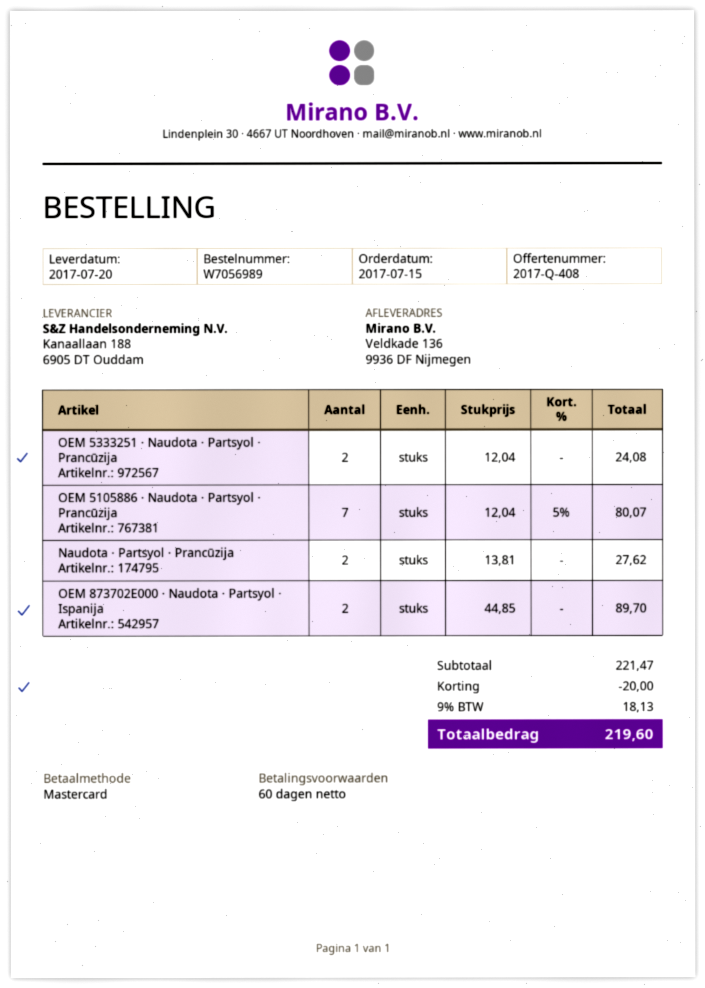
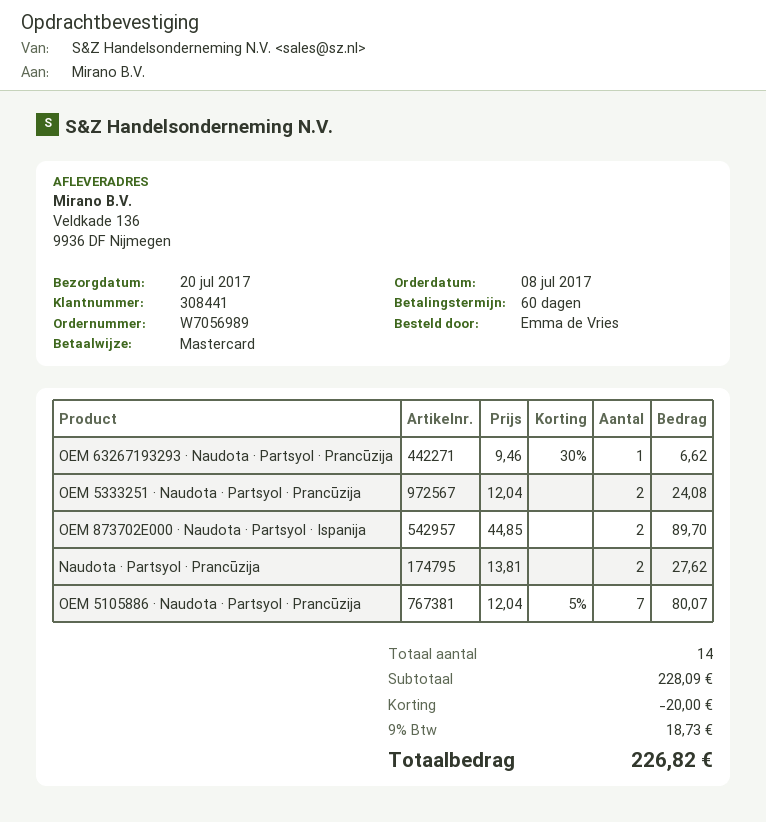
order date: 2017-07-15 -> 2017-07-08
OEM 63267193293 · Naudota · Partsyol · Prancūzija: none -> 1 x 9.46 - 30% = 6.62
subtotal: 221.47 -> 228.09
tax: 9% = 18.13 -> 9% = 18.73
total: 219.60 -> 226.82

